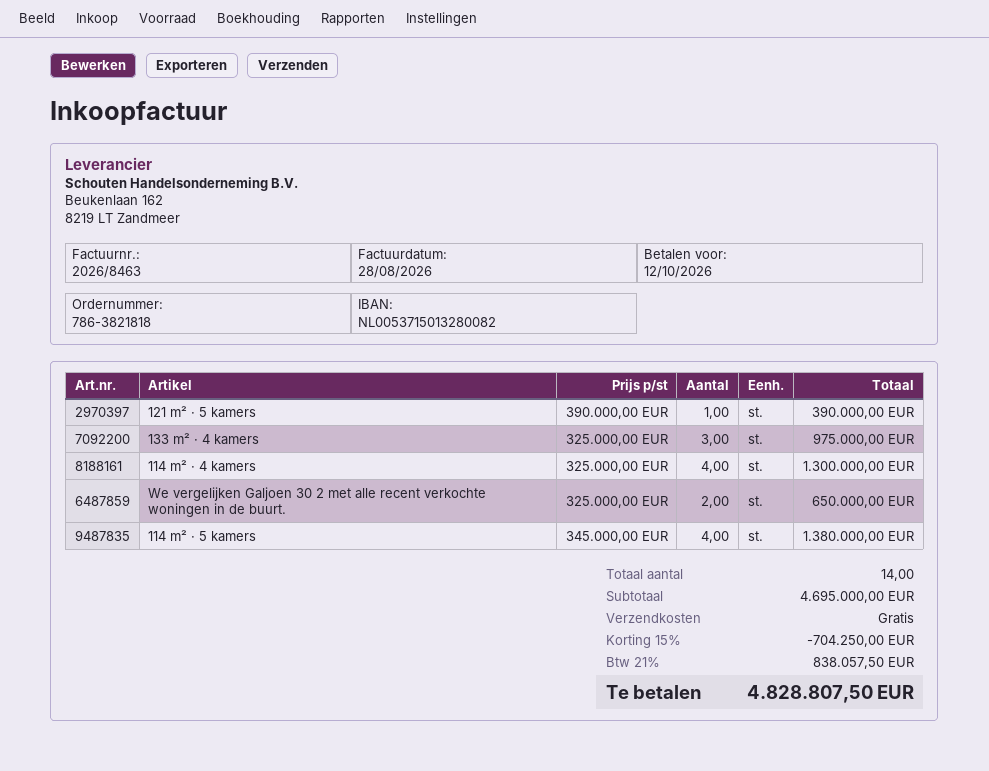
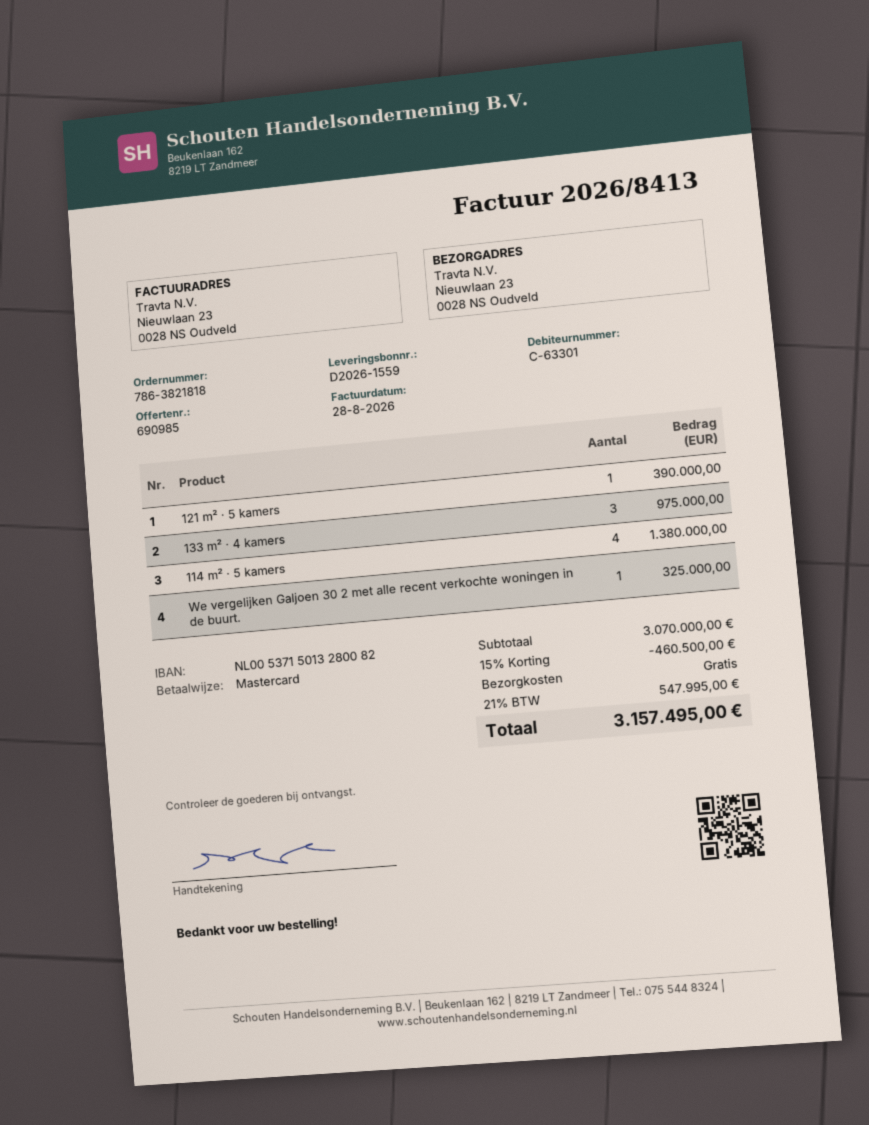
invoice number: 2026/8463 -> 2026/8413
114 m² · 4 kamers: 4 for 1300000.00 -> none
We vergelijken Galjoen 30 2 met alle recent verkochte woningen in de buurt.: 2 for 650000.00 -> 1 for 325000.00
subtotal: 4695000.00 -> 3070000.00
discount: 15% = 704250.00 -> 15% = 460500.00
tax: 21% = 838057.50 -> 21% = 547995.00
total: 4828807.50 -> 3157495.00

